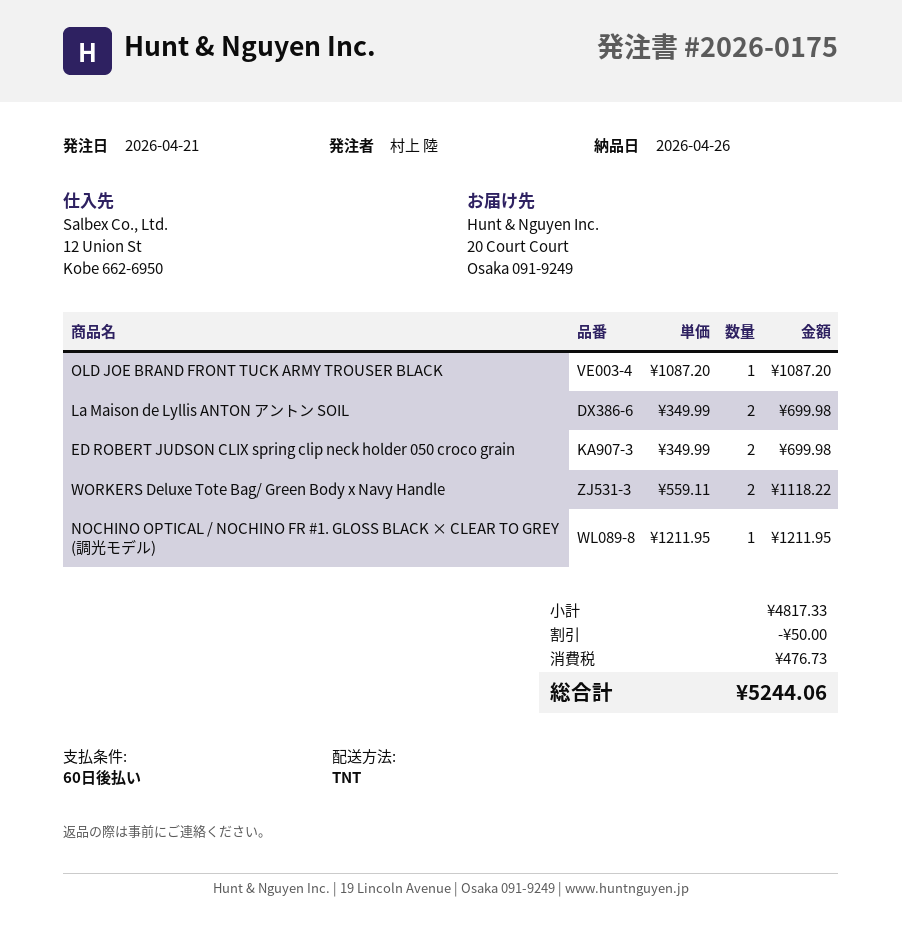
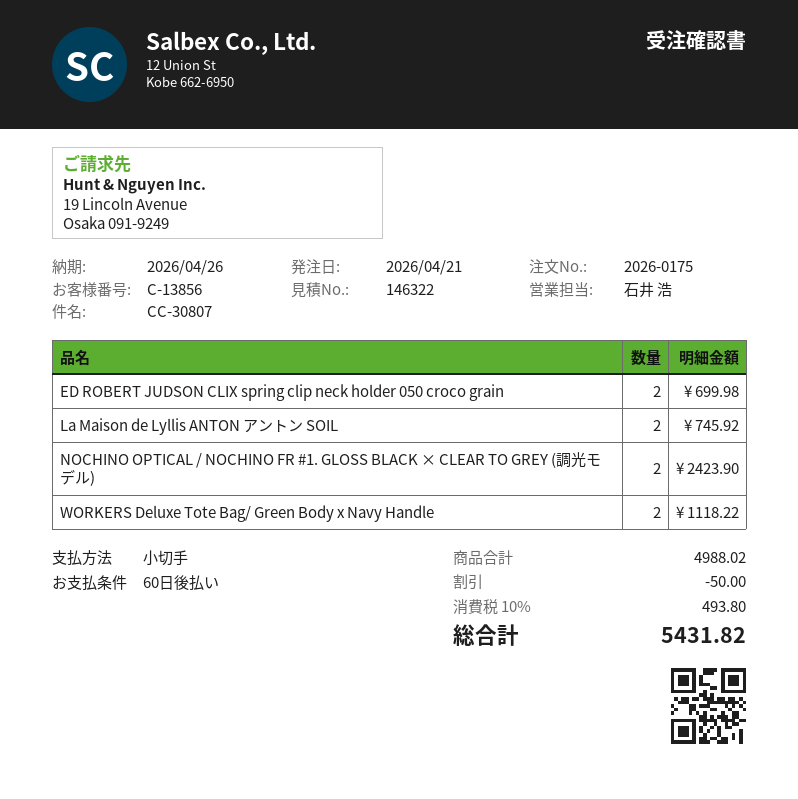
OLD JOE BRAND FRONT TUCK ARMY TROUSER BLACK: 1 for 1087.20 -> none
La Maison de Lyllis ANTON アントン SOIL: 2 for 699.98 -> 2 for 745.92
NOCHINO OPTICAL / NOCHINO FR #1. GLOSS BLACK × CLEAR TO GREY (調光モデル): 1 for 1211.95 -> 2 for 2423.90
subtotal: 4817.33 -> 4988.02
tax: 476.73 -> 493.80
total: 5244.06 -> 5431.82

